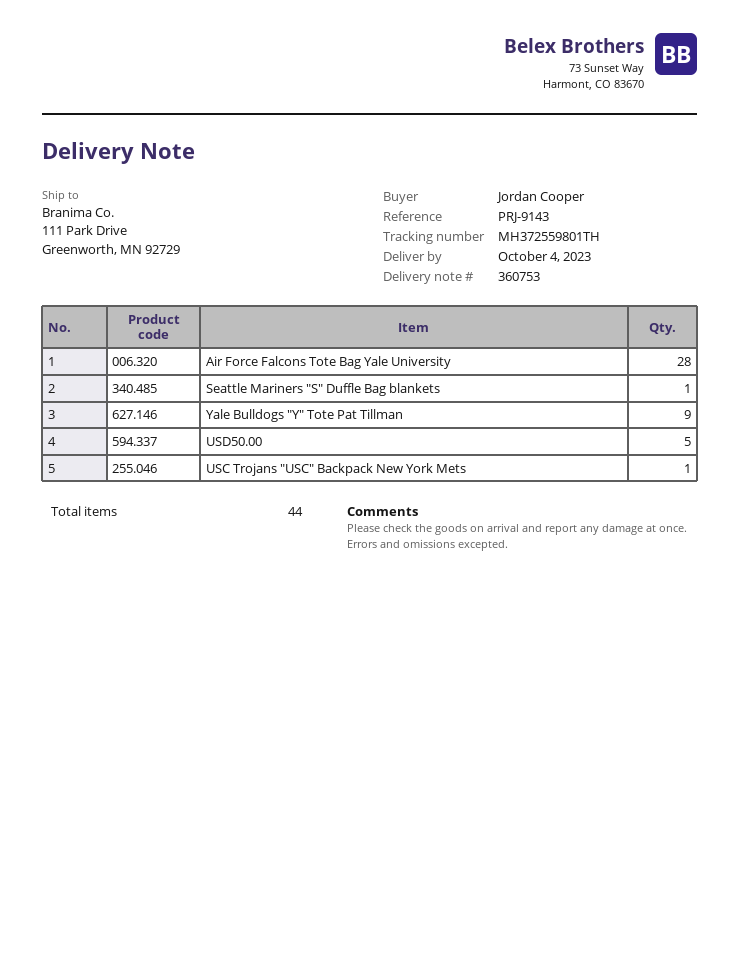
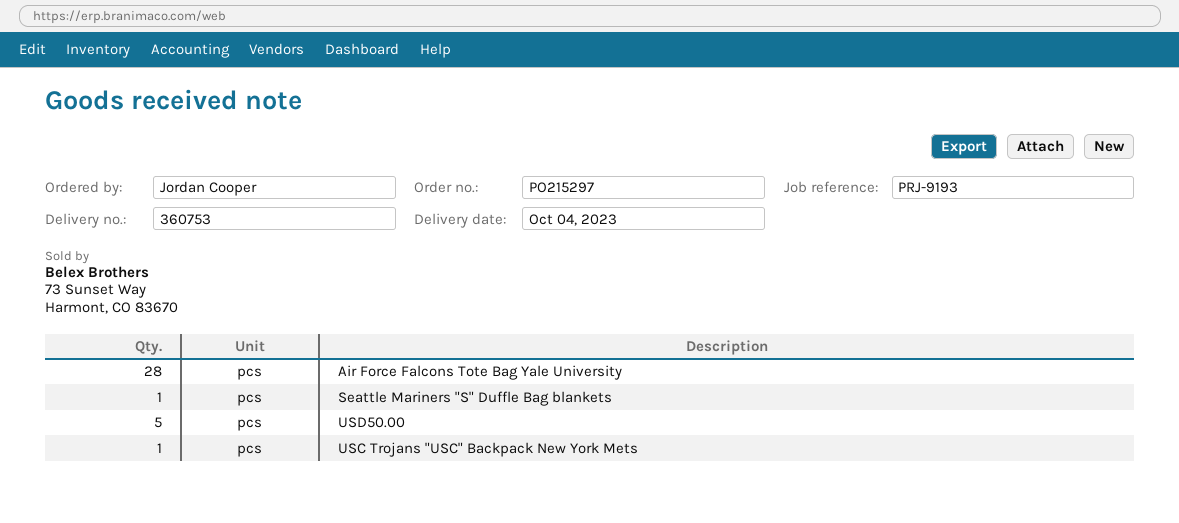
reference: PRJ-9143 -> PRJ-9193
Yale Bulldogs "Y" Tote Pat Tillman: 9 -> none

